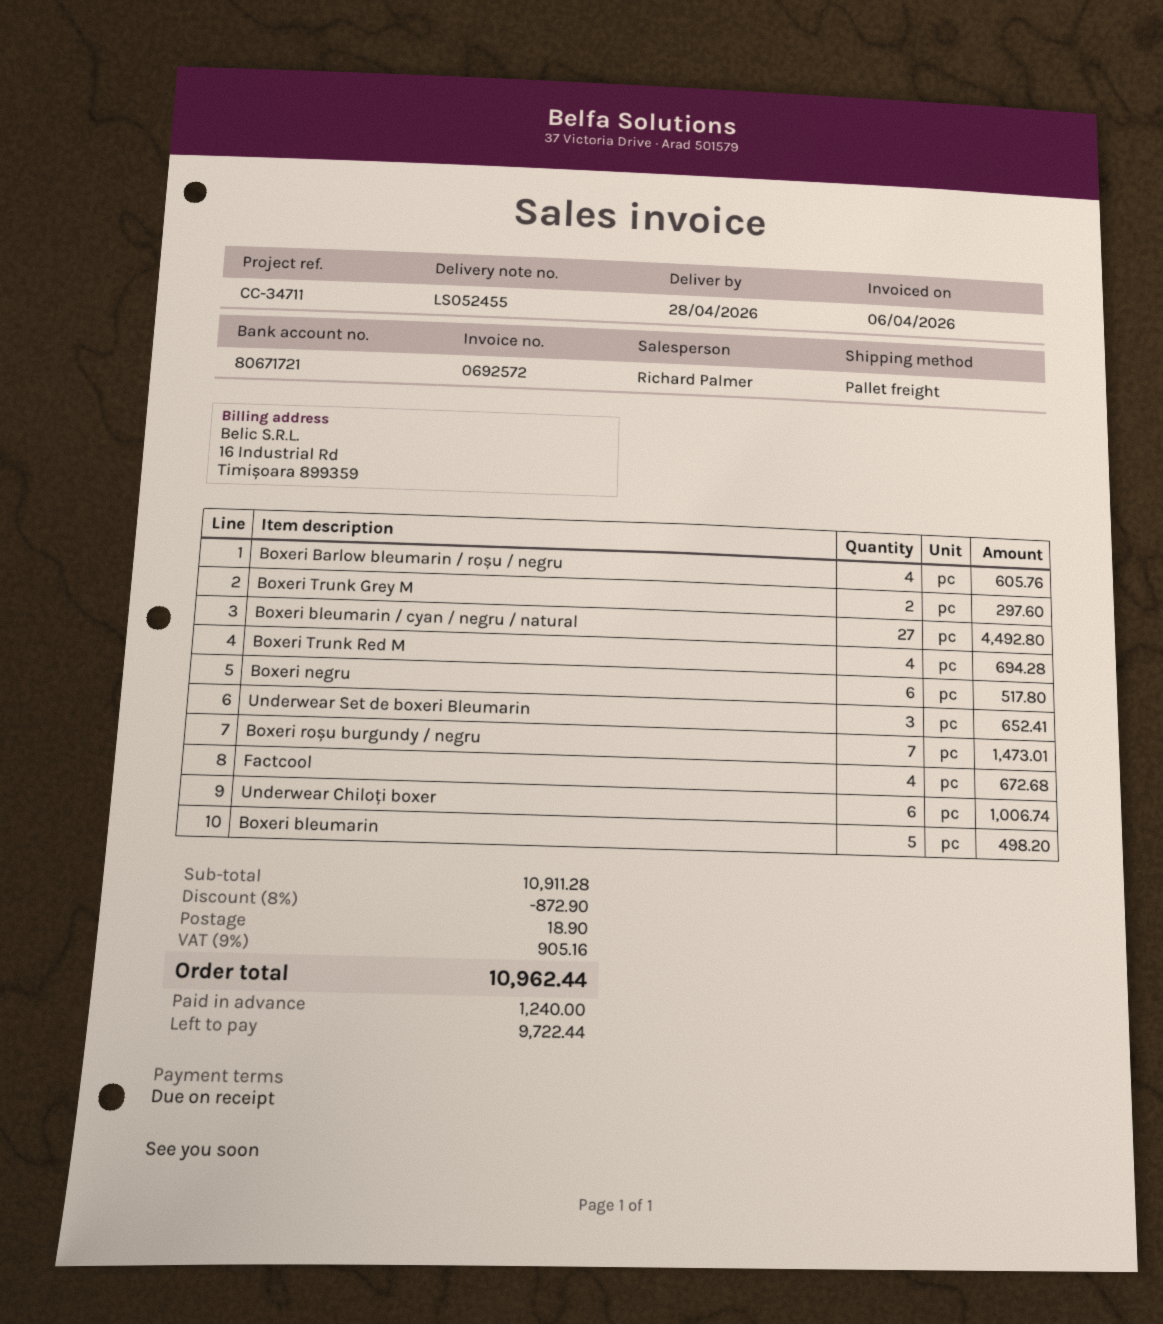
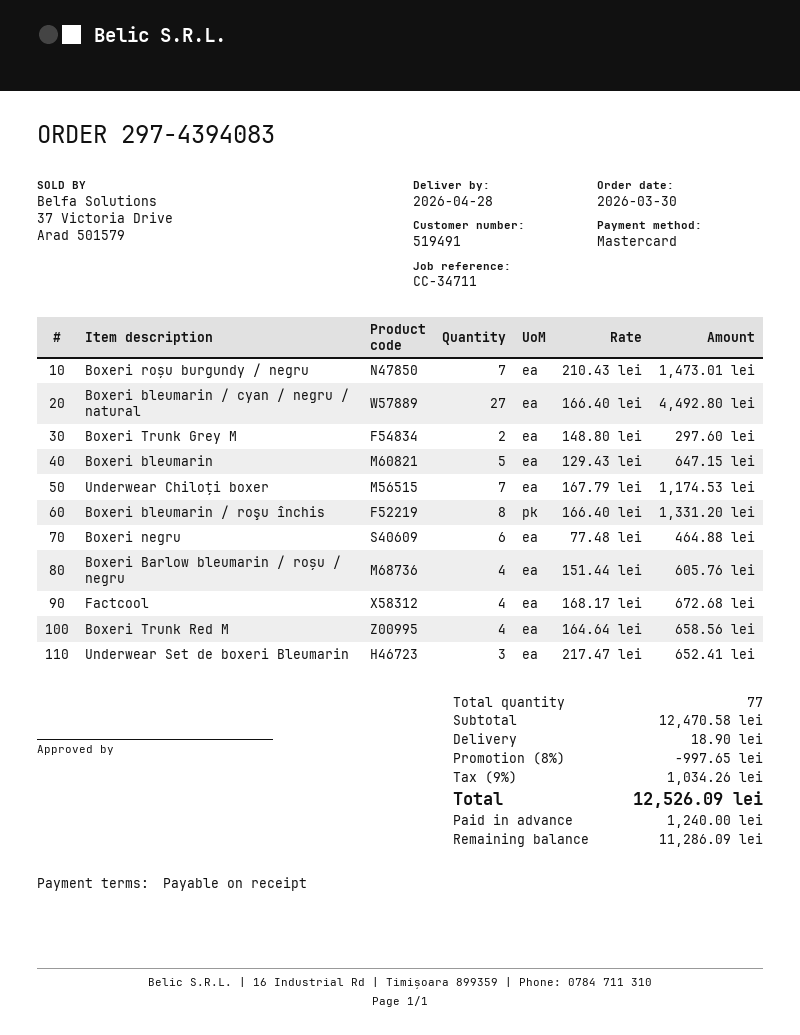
Boxeri Trunk Red M: 4 for 694.28 -> 4 for 658.56
Boxeri negru: 6 for 517.80 -> 6 for 464.88
Underwear Chiloți boxer: 6 for 1006.74 -> 7 for 1174.53
Boxeri bleumarin: 5 for 498.20 -> 5 for 647.15
Boxeri bleumarin / roşu închis: none -> 8 for 1331.20
subtotal: 10911.28 -> 12470.58
discount: 8% = 872.90 -> 8% = 997.65
tax: 9% = 905.16 -> 9% = 1034.26
total: 10962.44 -> 12526.09
balance: 9722.44 -> 11286.09

